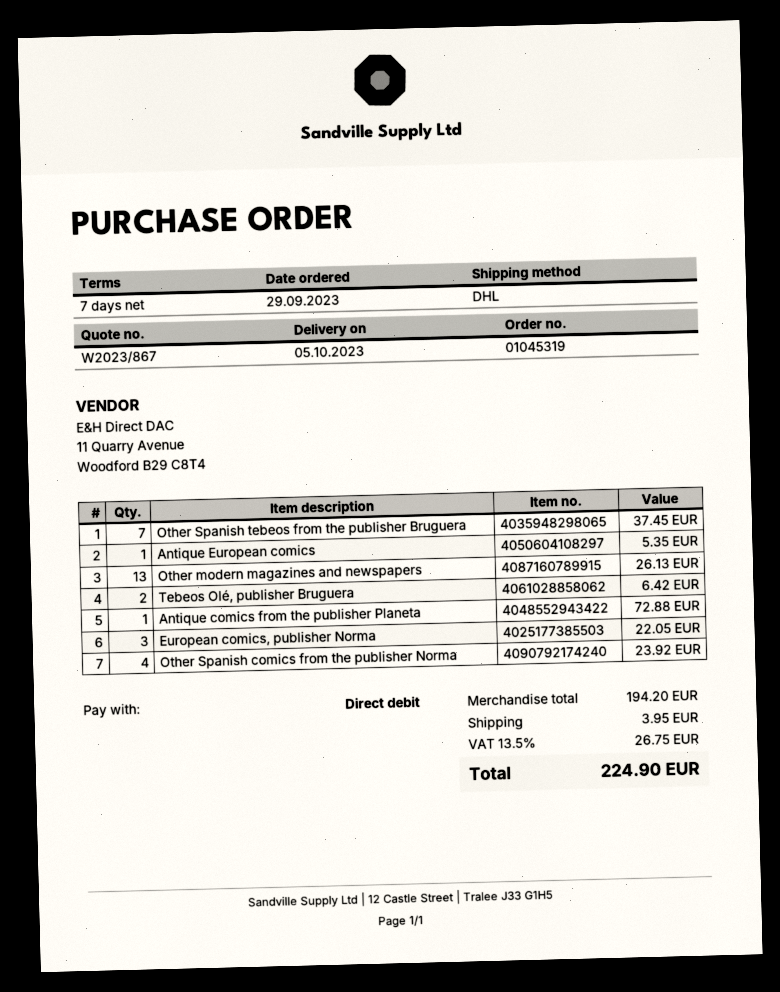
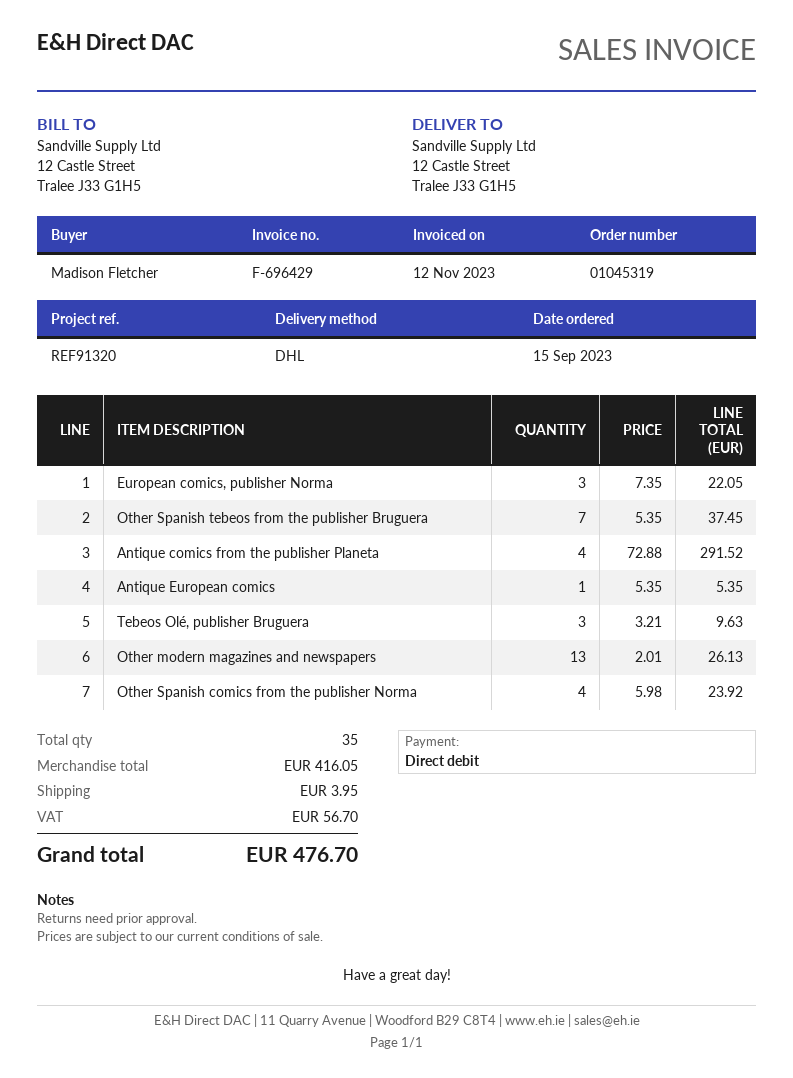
order date: 2023-09-29 -> 2023-09-15
Tebeos Olé, publisher Bruguera: 2 for 6.42 -> 3 for 9.63
Antique comics from the publisher Planeta: 1 for 72.88 -> 4 for 291.52
subtotal: 194.20 -> 416.05
tax: 26.75 -> 56.70
total: 224.90 -> 476.70

